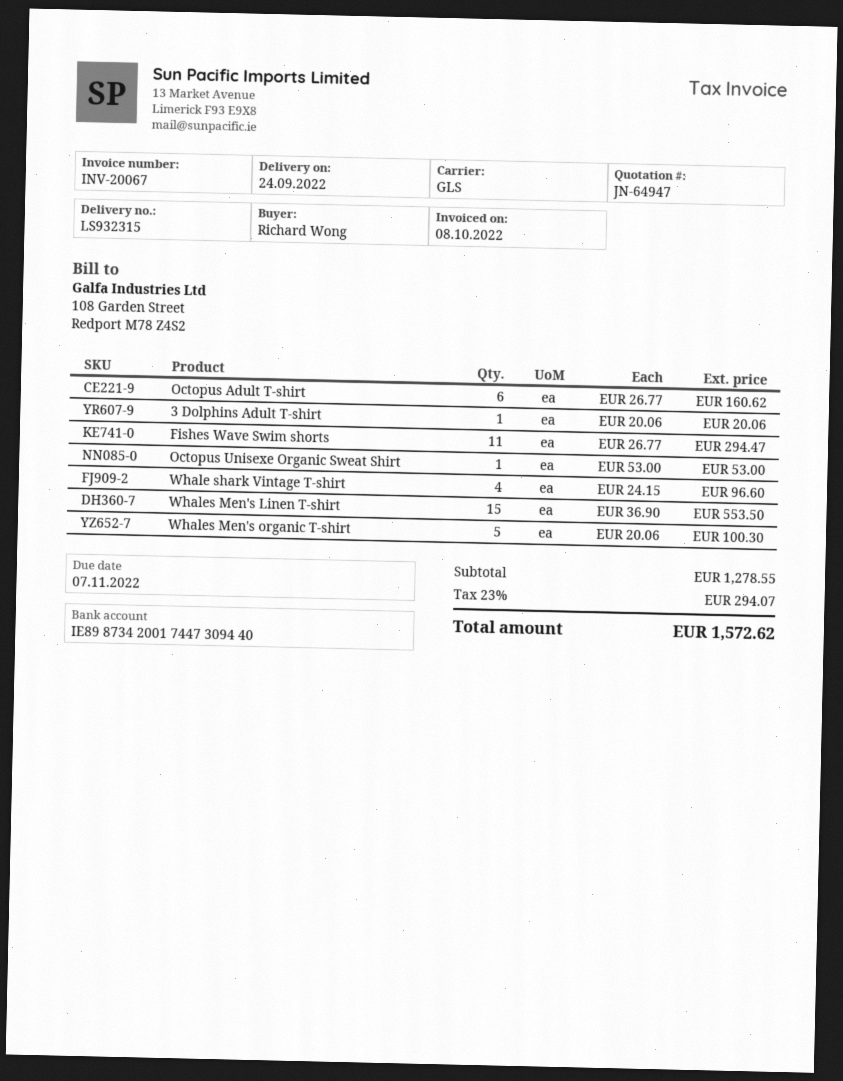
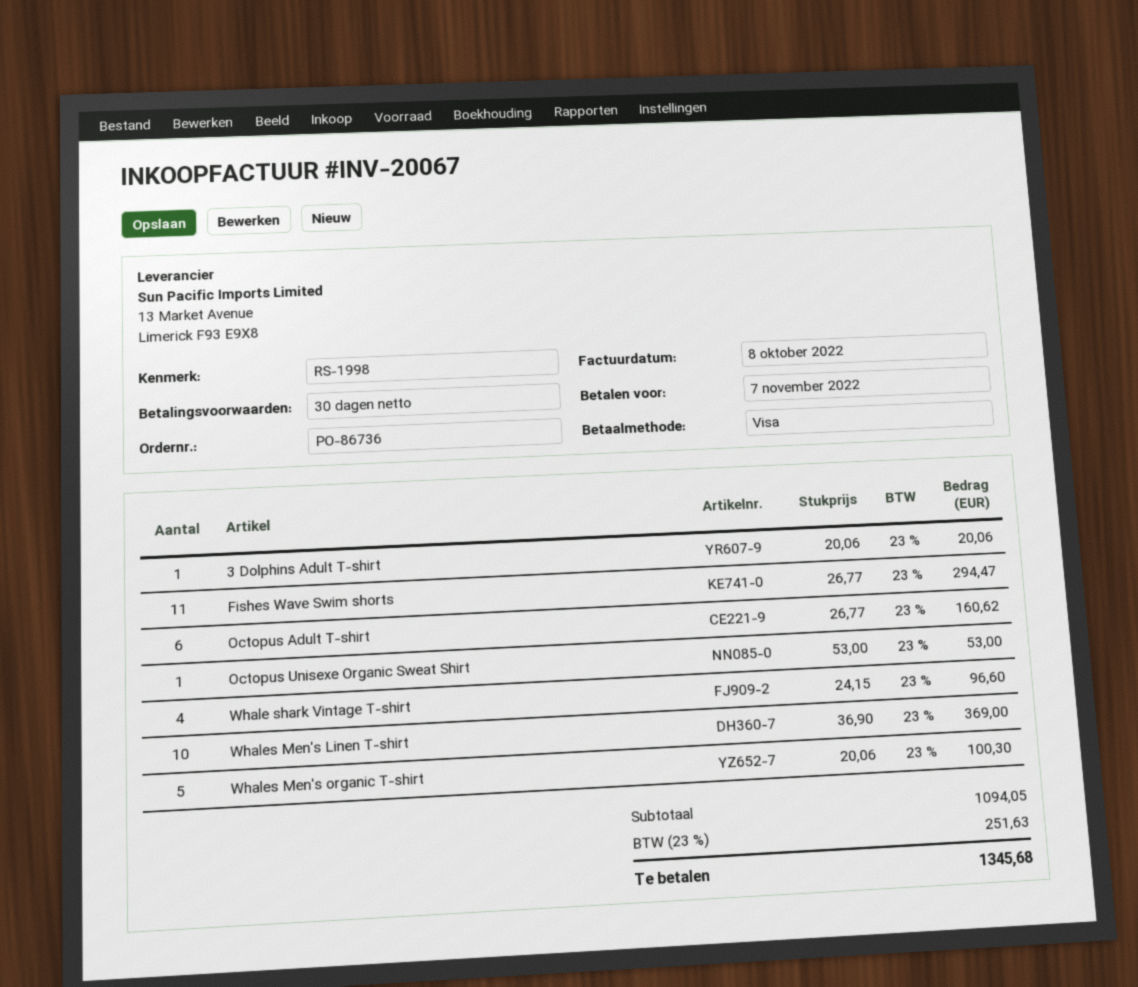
Whales Men's Linen T-shirt: 15 x 36.90 = 553.50 -> 10 x 36.90 = 369.00
subtotal: 1278.55 -> 1094.05
tax: 23% = 294.07 -> 23% = 251.63
total: 1572.62 -> 1345.68

